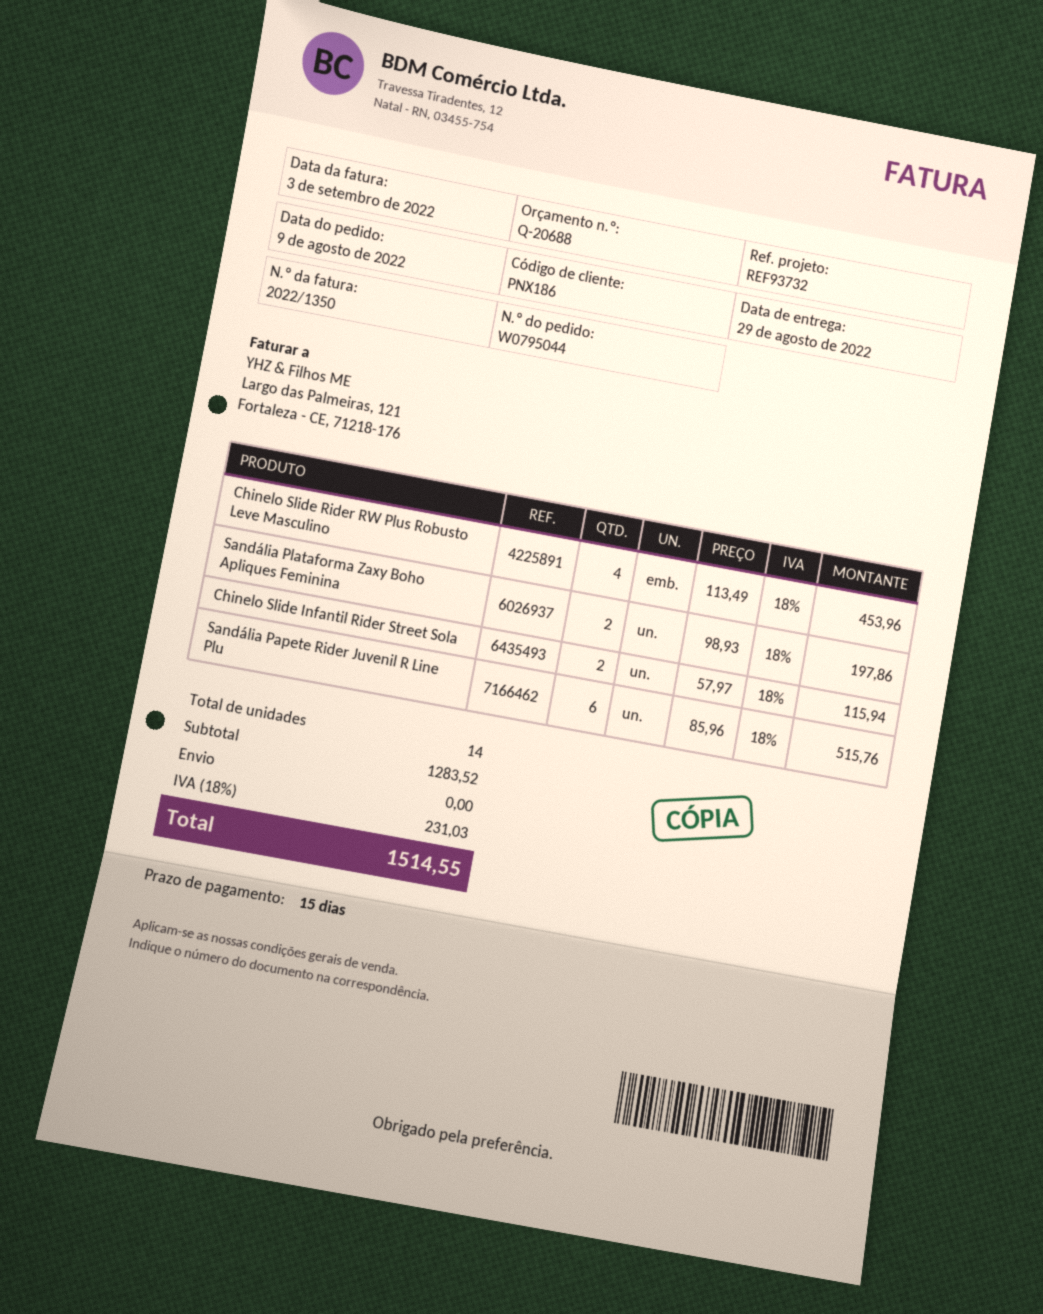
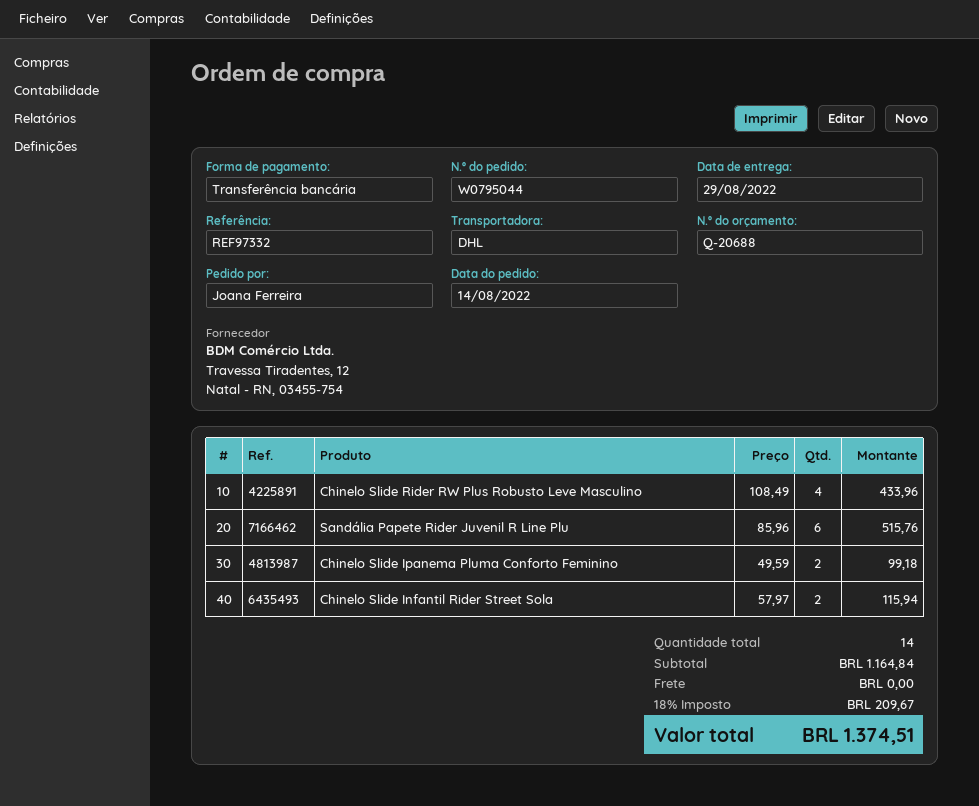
order date: 2022-08-09 -> 2022-08-14
reference: REF93732 -> REF97332
Chinelo Slide Rider RW Plus Robusto Leve Masculino: 4 x 113.49 = 453.96 -> 4 x 108.49 = 433.96
Sandália Plataforma Zaxy Boho Apliques Feminina: 2 x 98.93 = 197.86 -> none
Chinelo Slide Ipanema Pluma Conforto Feminino: none -> 2 x 49.59 = 99.18
subtotal: 1283.52 -> 1164.84
tax: 18% = 231.03 -> 18% = 209.67
total: 1514.55 -> 1374.51

